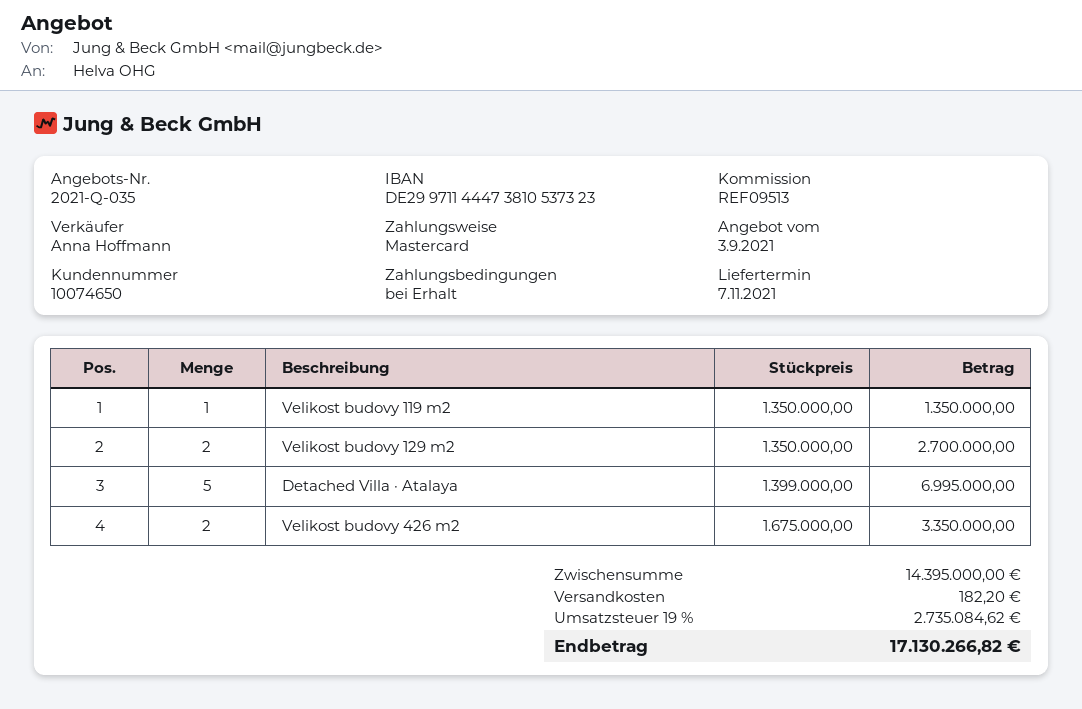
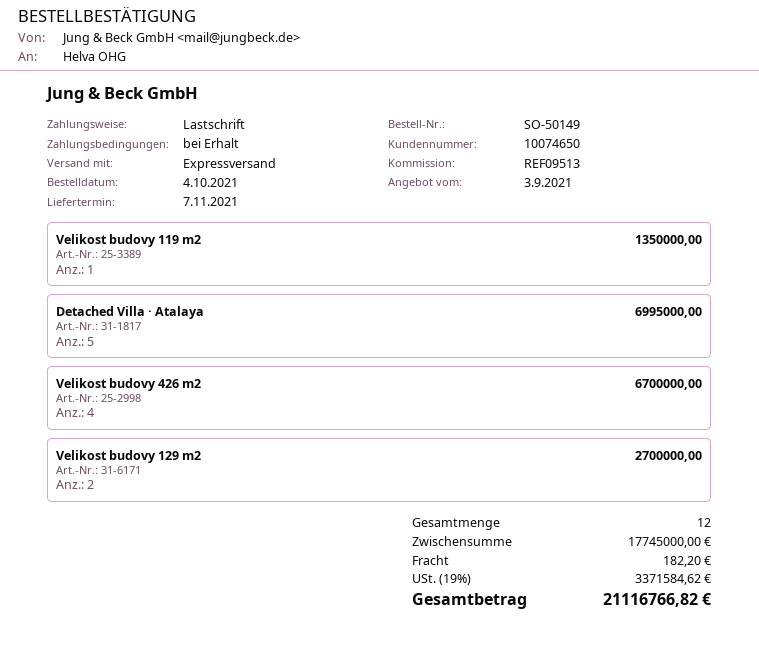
payment method: Mastercard -> direct debit
Velikost budovy 426 m2: 2 for 3350000.00 -> 4 for 6700000.00
subtotal: 14395000.00 -> 17745000.00
tax: 19% = 2735084.62 -> 19% = 3371584.62
total: 17130266.82 -> 21116766.82

